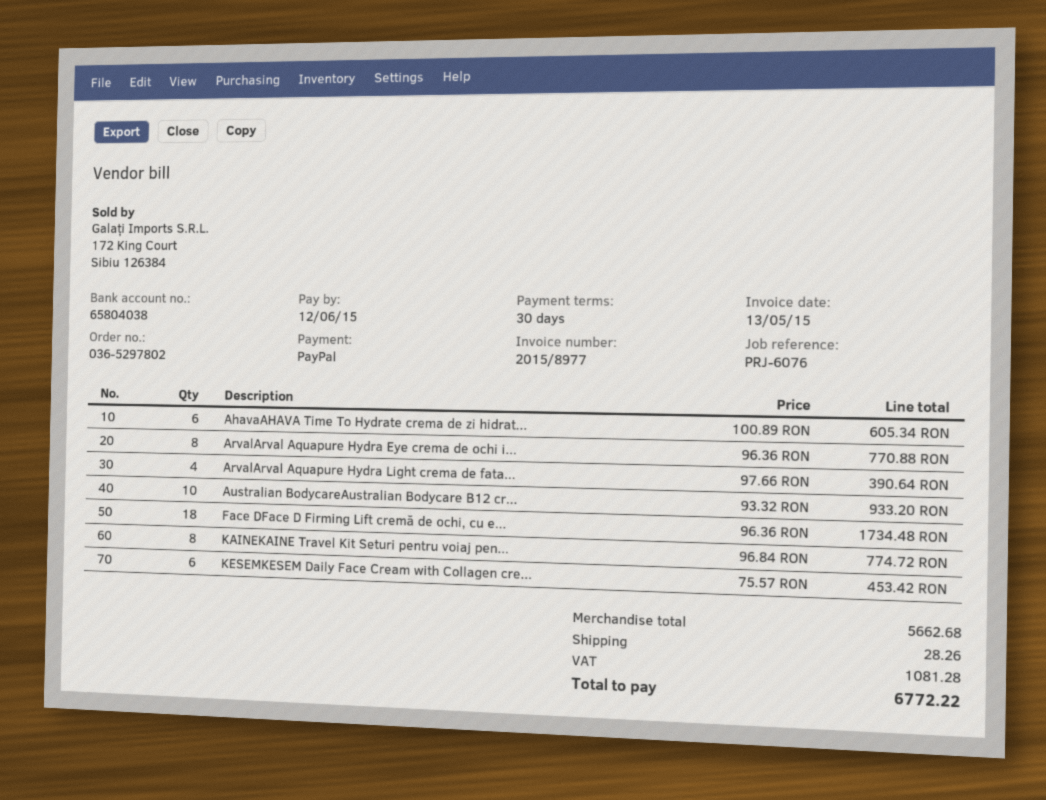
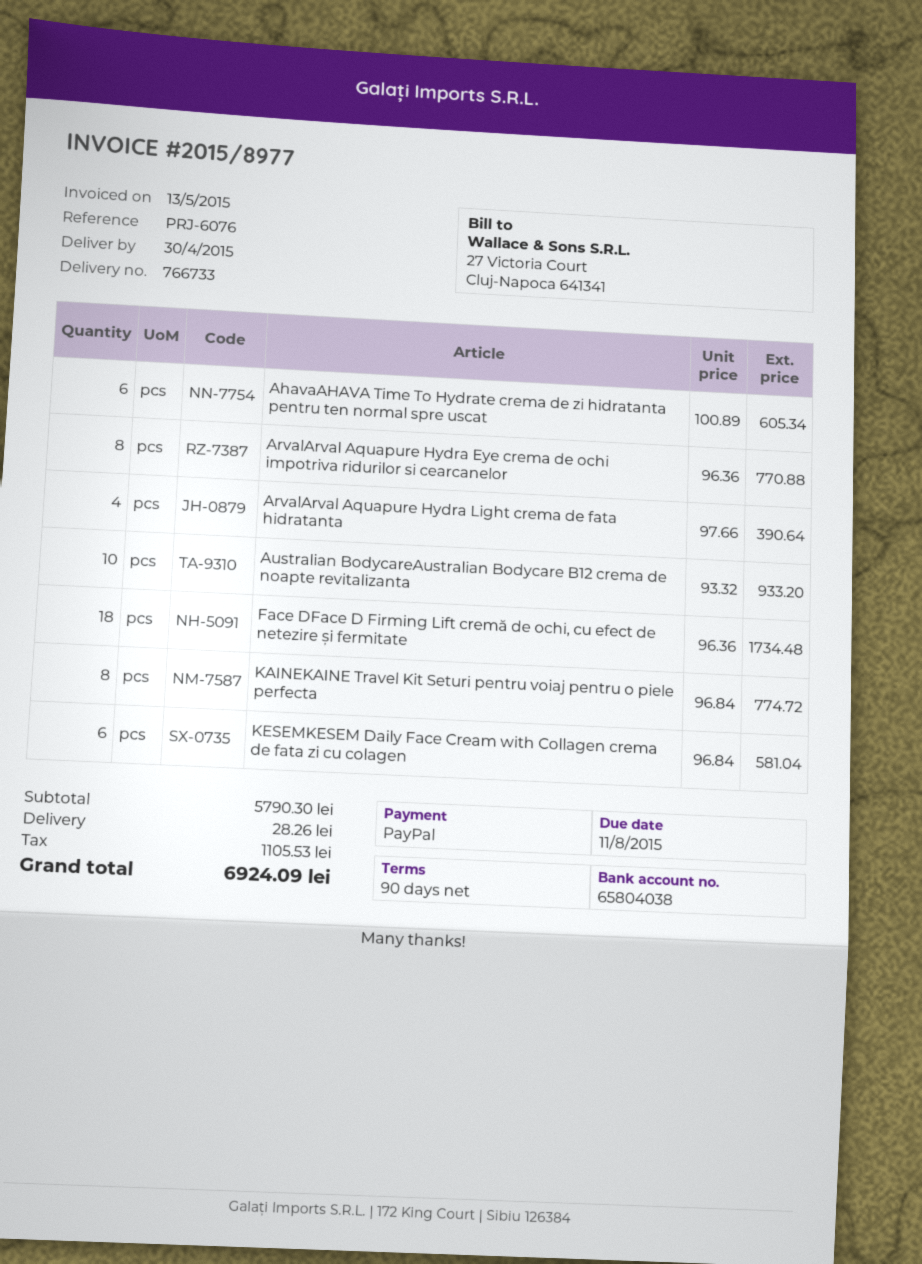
payment terms: 30 days -> 90 days
due date: 2015-06-12 -> 2015-08-11
KESEMKESEM Daily Face Cream with Collagen cre...: 6 x 75.57 = 453.42 -> 6 x 96.84 = 581.04
subtotal: 5662.68 -> 5790.30
tax: 1081.28 -> 1105.53
total: 6772.22 -> 6924.09

